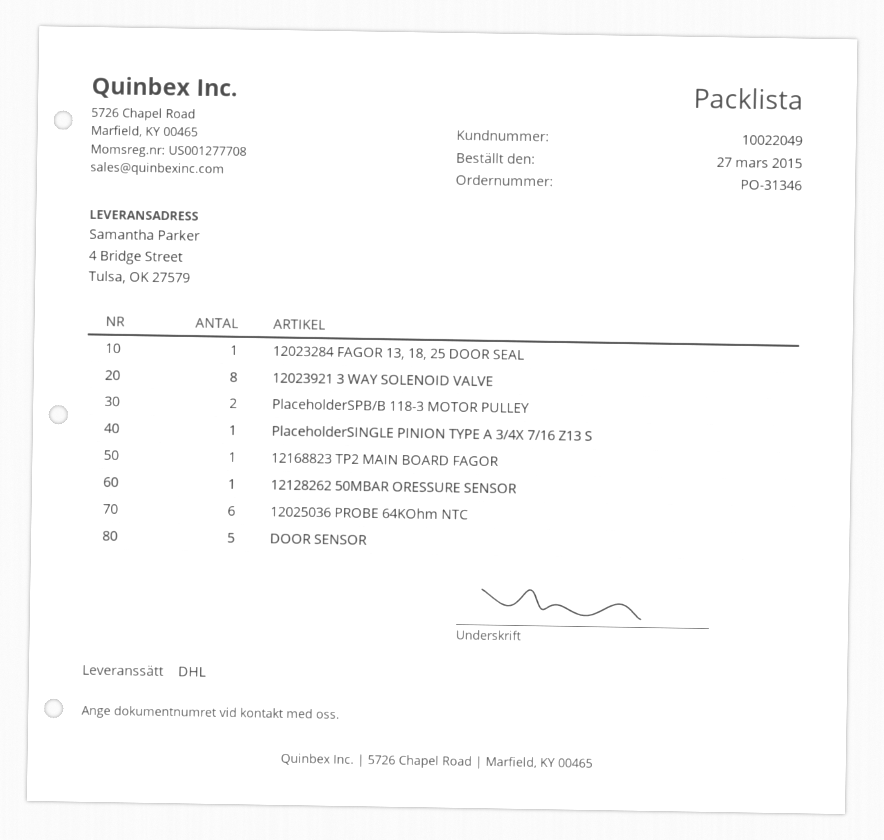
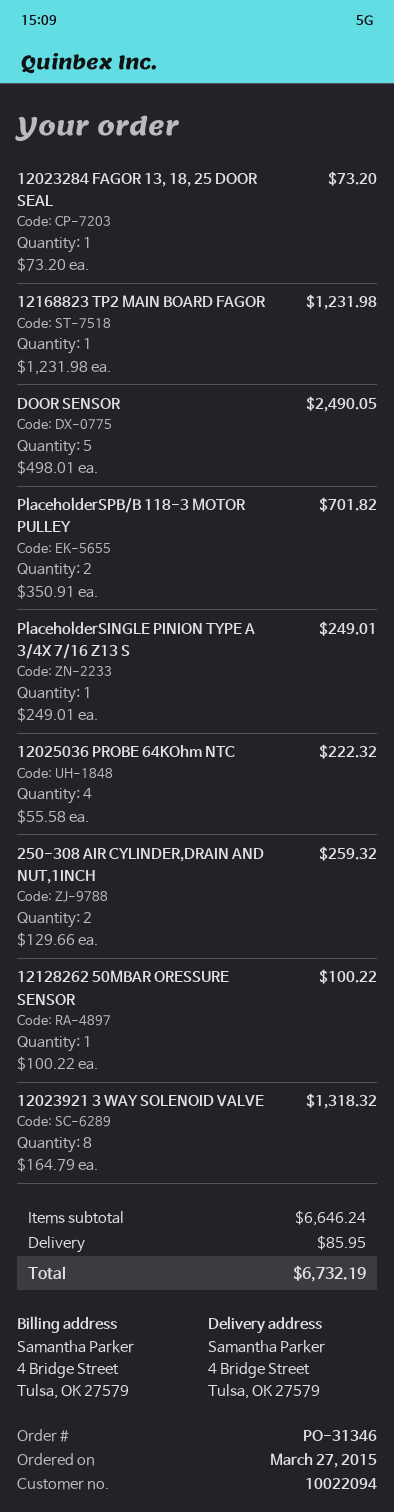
customer number: 10022049 -> 10022094
12025036 PROBE 64KOhm NTC: 6 -> 4
250-308 AIR CYLINDER,DRAIN AND NUT,1INCH: none -> 2

